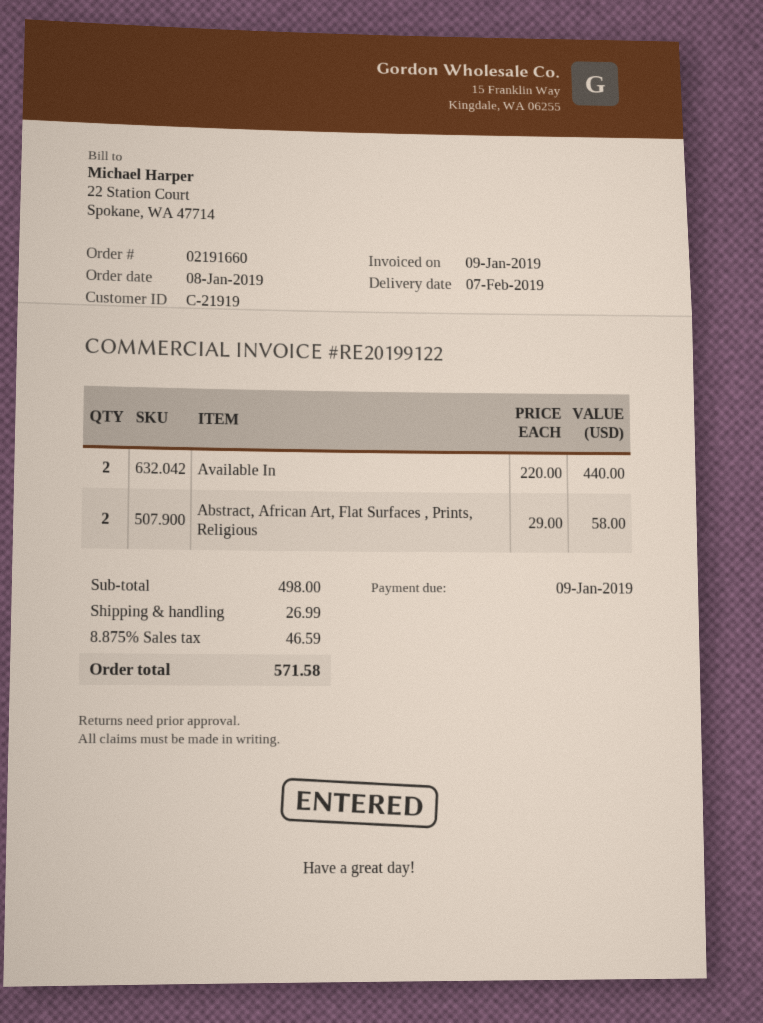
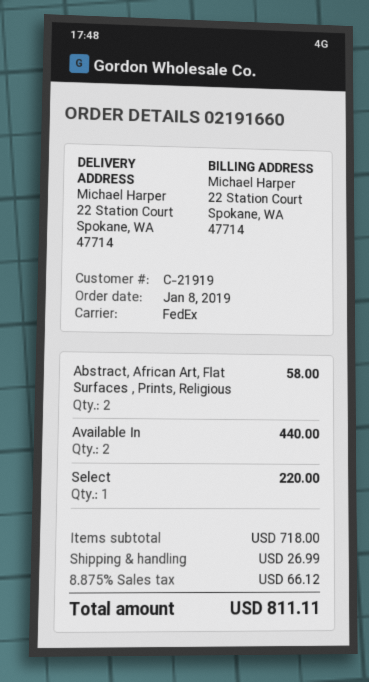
Select: none -> 1 for 220.00
subtotal: 498.00 -> 718.00
tax: 8.875% = 46.59 -> 8.875% = 66.12
total: 571.58 -> 811.11

